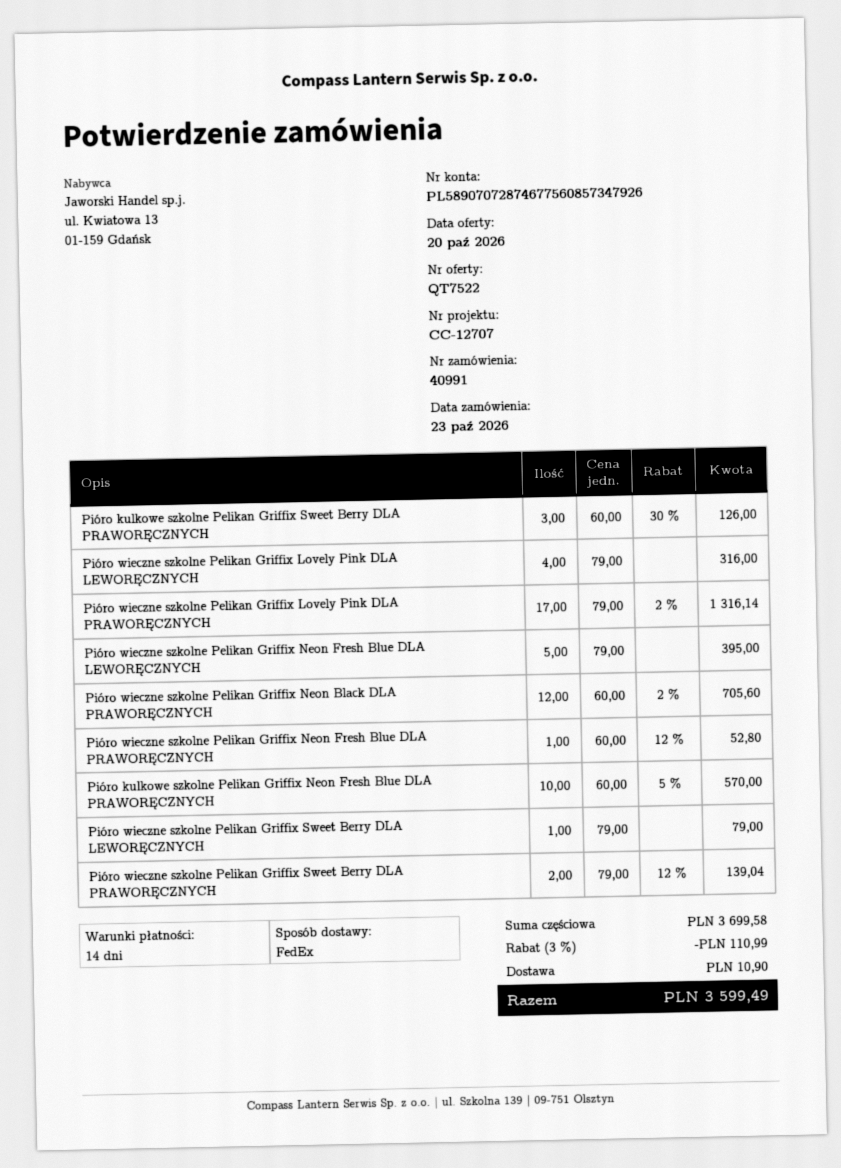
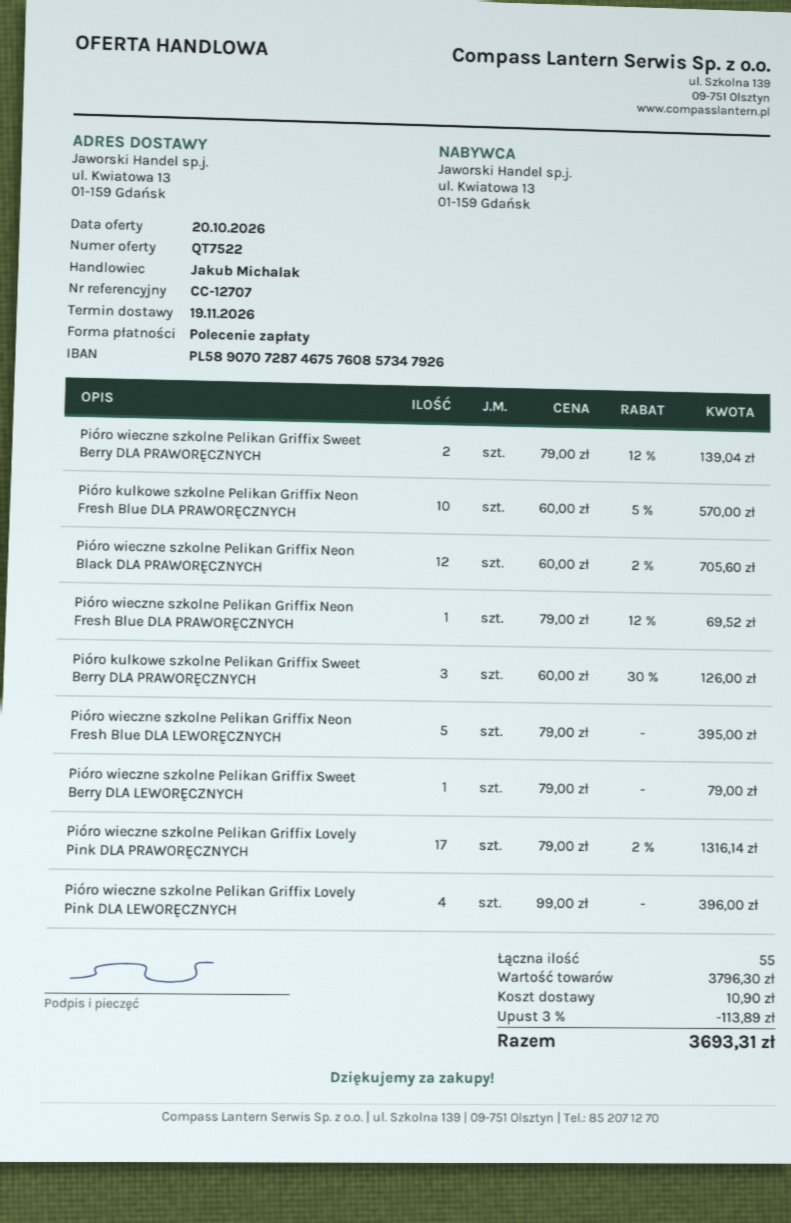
bank account: PL58907072874677560857347926 -> PL58907072874675760857347926
Pióro wieczne szkolne Pelikan Griffix Lovely Pink DLA LEWORĘCZNYCH: 4 x 79.00 = 316.00 -> 4 x 99.00 = 396.00
Pióro wieczne szkolne Pelikan Griffix Neon Fresh Blue DLA PRAWORĘCZNYCH: 1 x 60.00 - 12% = 52.80 -> 1 x 79.00 - 12% = 69.52
subtotal: 3699.58 -> 3796.30
discount: 3% = 110.99 -> 3% = 113.89
total: 3599.49 -> 3693.31

